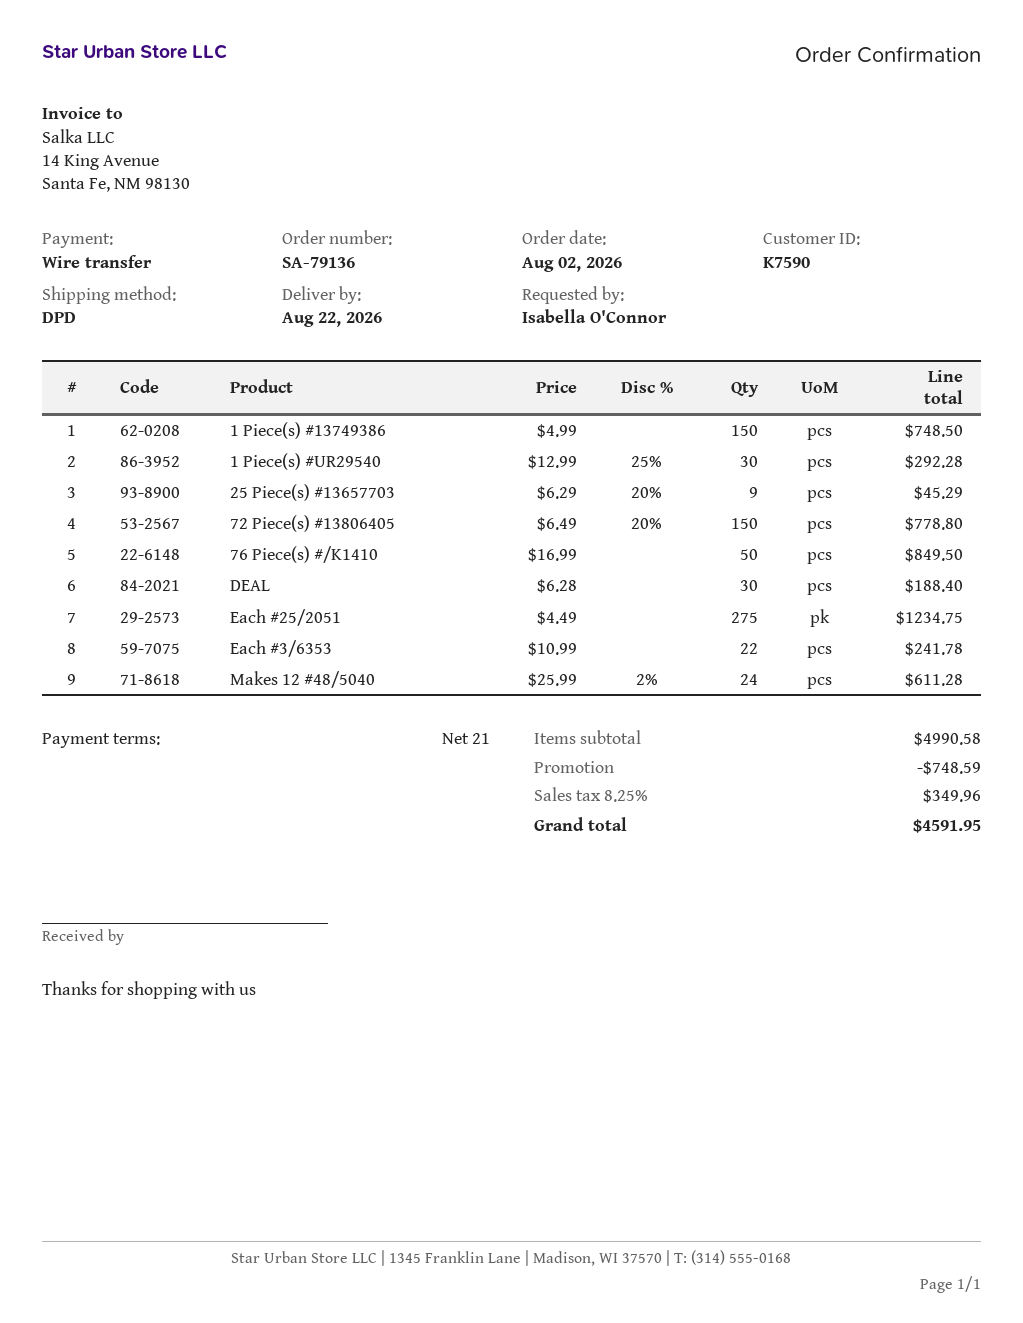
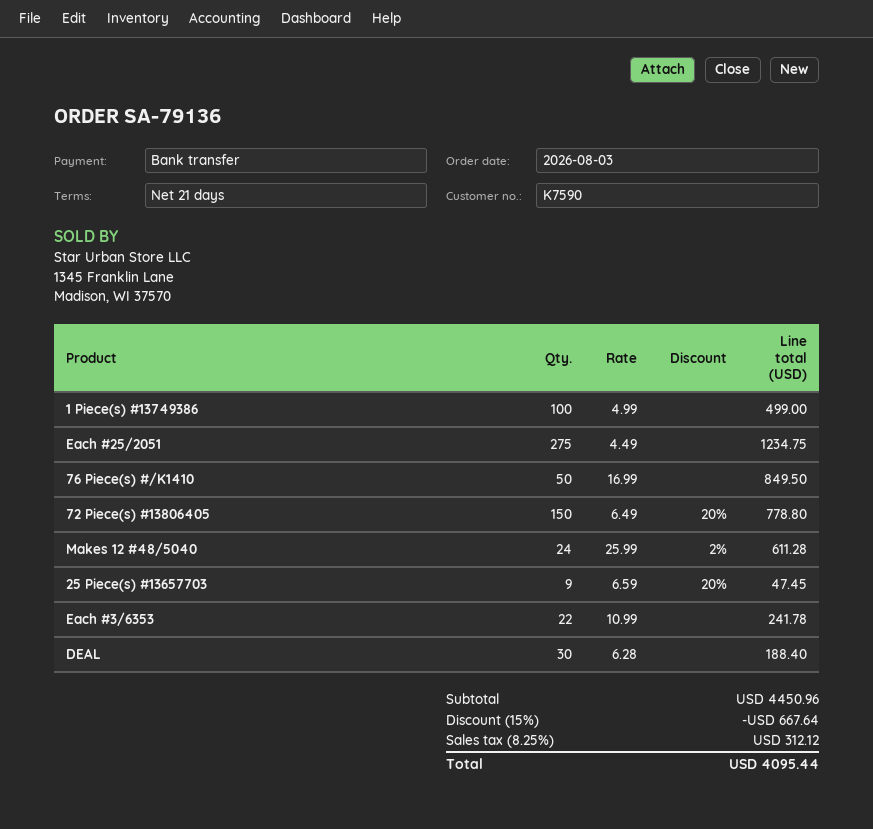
order date: 2026-08-02 -> 2026-08-03
1 Piece(s) #13749386: 150 x 4.99 = 748.50 -> 100 x 4.99 = 499.00
1 Piece(s) #UR29540: 30 x 12.99 - 25% = 292.28 -> none
25 Piece(s) #13657703: 9 x 6.29 - 20% = 45.29 -> 9 x 6.59 - 20% = 47.45
subtotal: 4990.58 -> 4450.96
discount: 748.59 -> 667.64
tax: 8.25% = 349.96 -> 8.25% = 312.12
total: 4591.95 -> 4095.44

